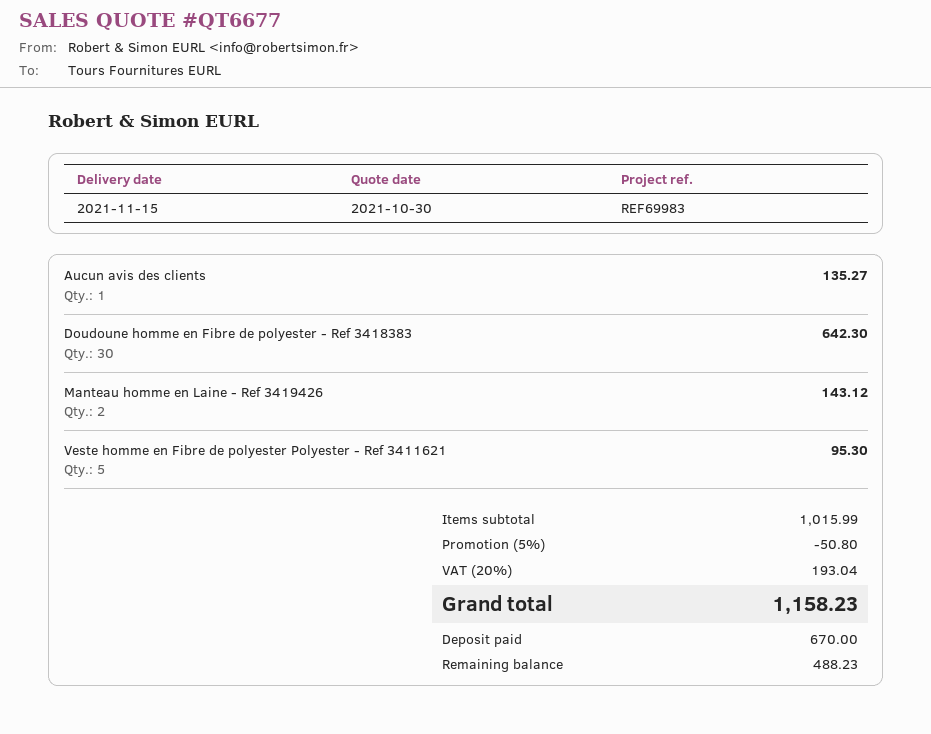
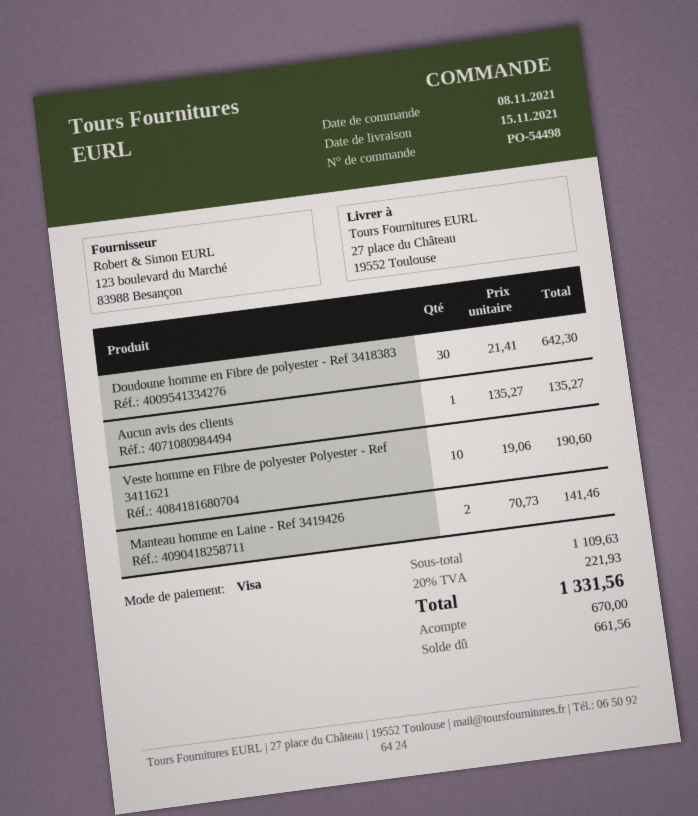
Manteau homme en Laine - Ref 3419426: 2 for 143.12 -> 2 for 141.46
Veste homme en Fibre de polyester Polyester - Ref 3411621: 5 for 95.30 -> 10 for 190.60
subtotal: 1015.99 -> 1109.63
discount: 5% = 50.80 -> none
tax: 20% = 193.04 -> 20% = 221.93
total: 1158.23 -> 1331.56
balance: 488.23 -> 661.56

